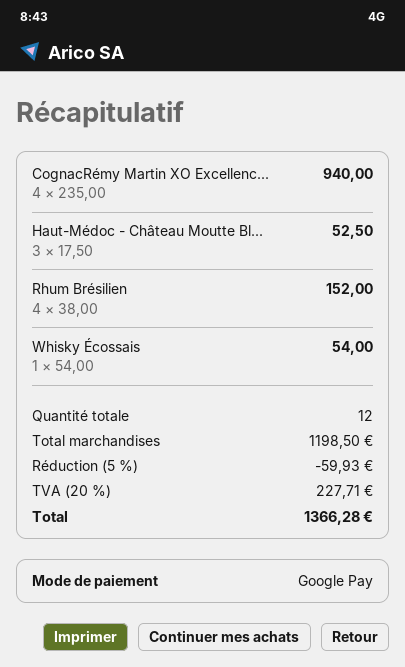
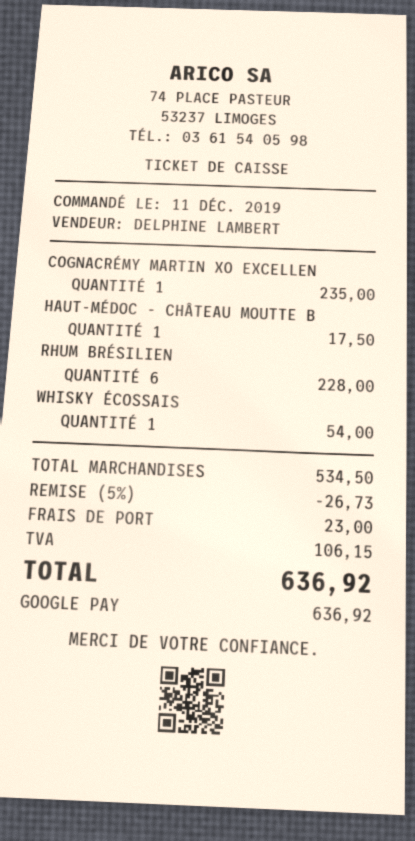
CognacRémy Martin XO Excellenc...: 4 for 940.00 -> 1 for 235.00
Haut-Médoc - Château Moutte Bl...: 3 for 52.50 -> 1 for 17.50
Rhum Brésilien: 4 for 152.00 -> 6 for 228.00
subtotal: 1198.50 -> 534.50
discount: 5% = 59.93 -> 5% = 26.73
shipping: none -> 23.00
tax: 227.71 -> 106.15
total: 1366.28 -> 636.92

